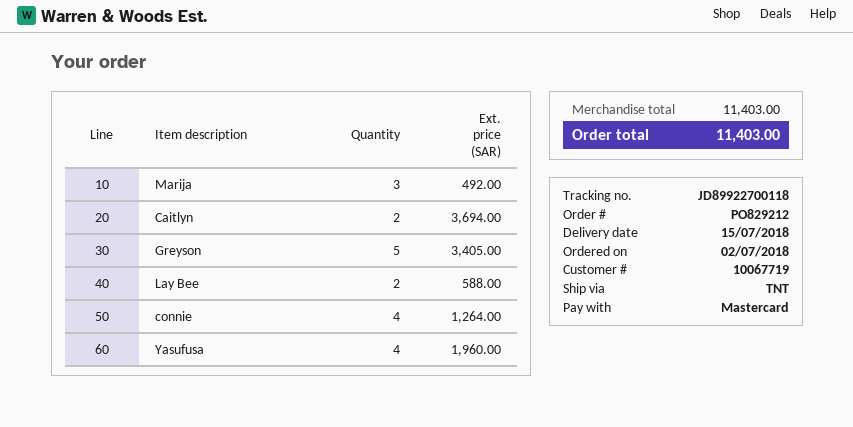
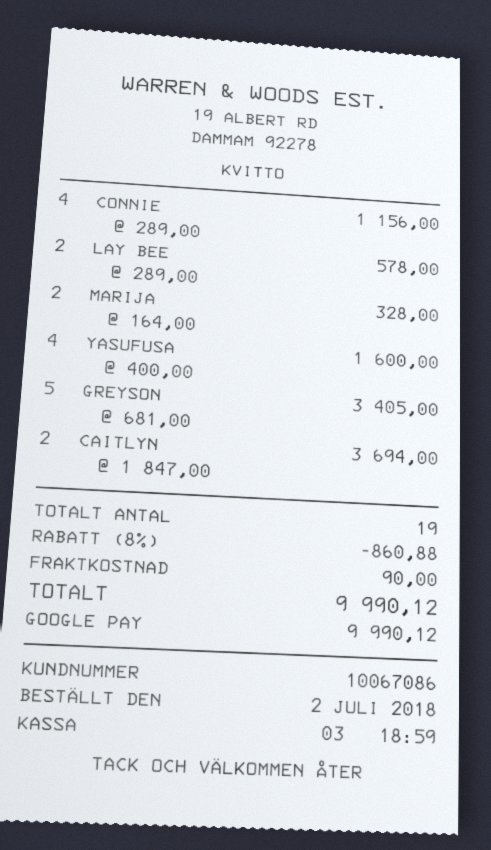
customer number: 10067719 -> 10067086
payment method: Mastercard -> Google Pay
Marija: 3 for 492.00 -> 2 for 328.00
Lay Bee: 2 for 588.00 -> 2 for 578.00
connie: 4 for 1264.00 -> 4 for 1156.00
Yasufusa: 4 for 1960.00 -> 4 for 1600.00
discount: none -> 8% = 860.88
shipping: none -> 90.00
total: 11403.00 -> 9990.12

